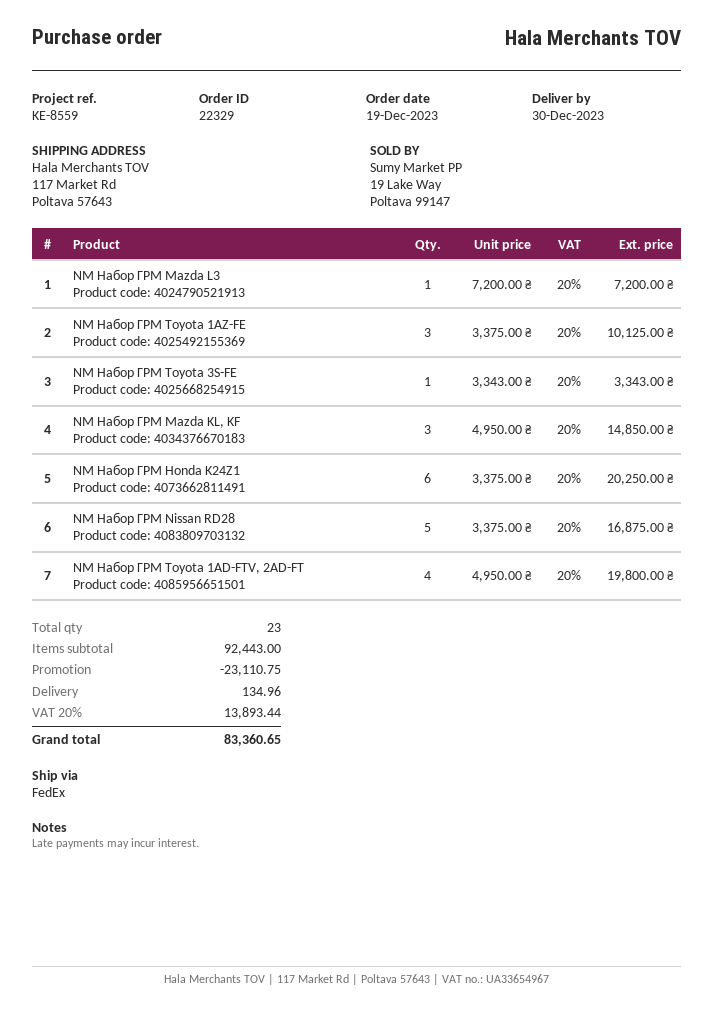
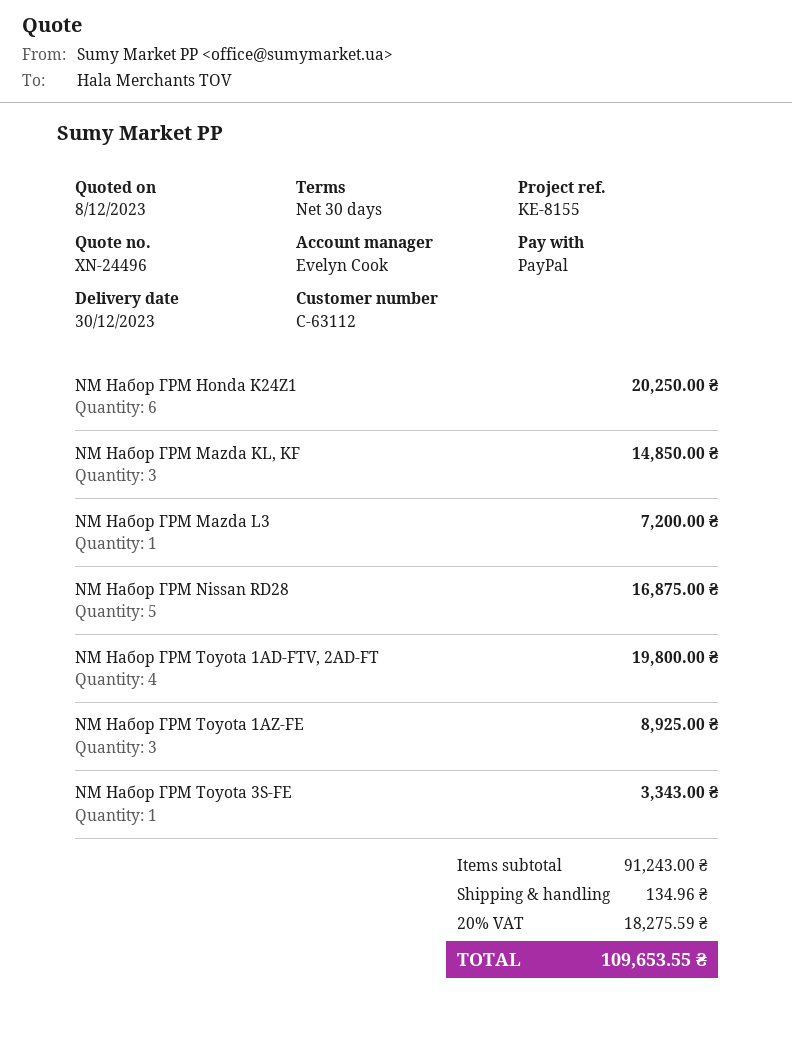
reference: KE-8559 -> KE-8155
NM Набор ГРМ Toyota 1AZ-FE: 3 for 10125.00 -> 3 for 8925.00
subtotal: 92443.00 -> 91243.00
discount: 23110.75 -> none
tax: 20% = 13893.44 -> 20% = 18275.59
total: 83360.65 -> 109653.55

